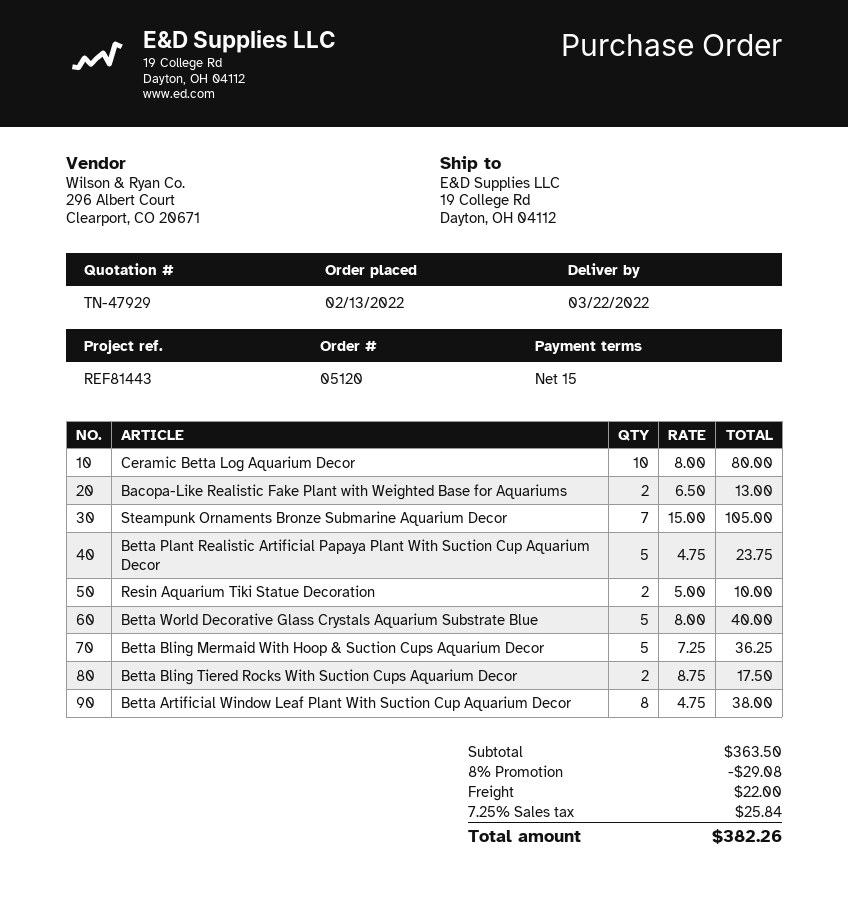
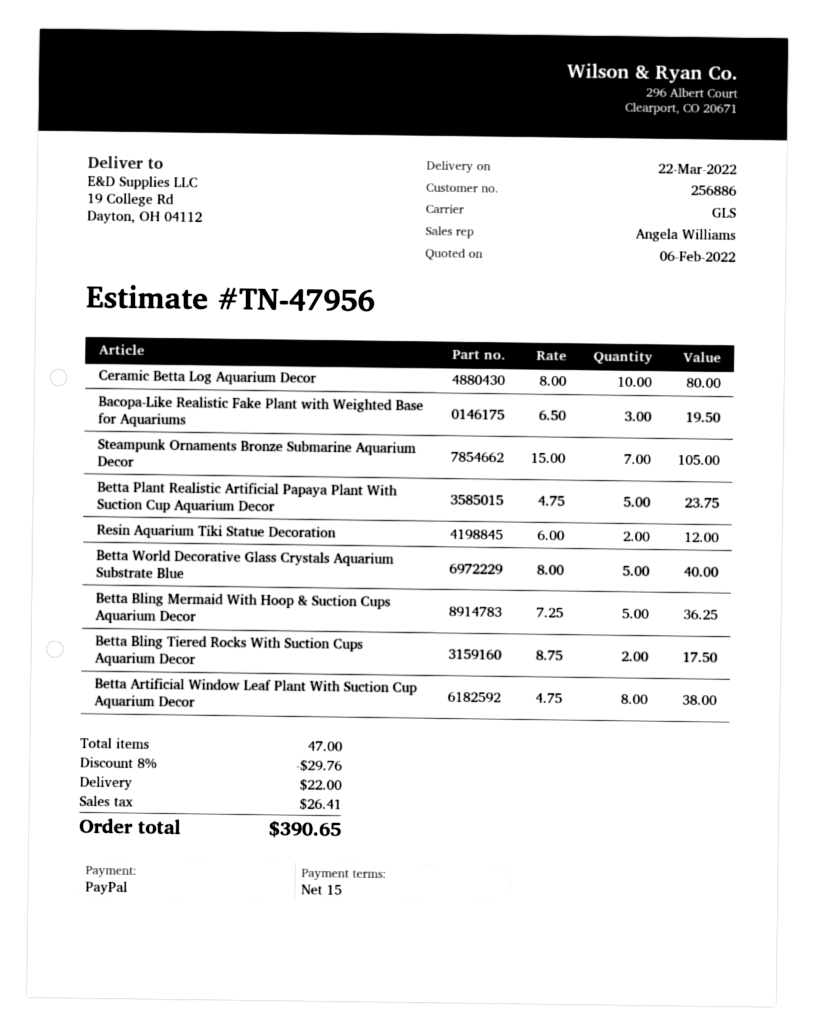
quote number: TN-47929 -> TN-47956
Bacopa-Like Realistic Fake Plant with Weighted Base for Aquariums: 2 x 6.50 = 13.00 -> 3 x 6.50 = 19.50
Resin Aquarium Tiki Statue Decoration: 2 x 5.00 = 10.00 -> 2 x 6.00 = 12.00
discount: 8% = 29.08 -> 8% = 29.76
tax: 25.84 -> 26.41
total: 382.26 -> 390.65

